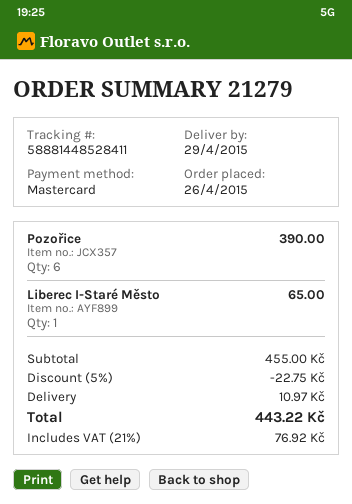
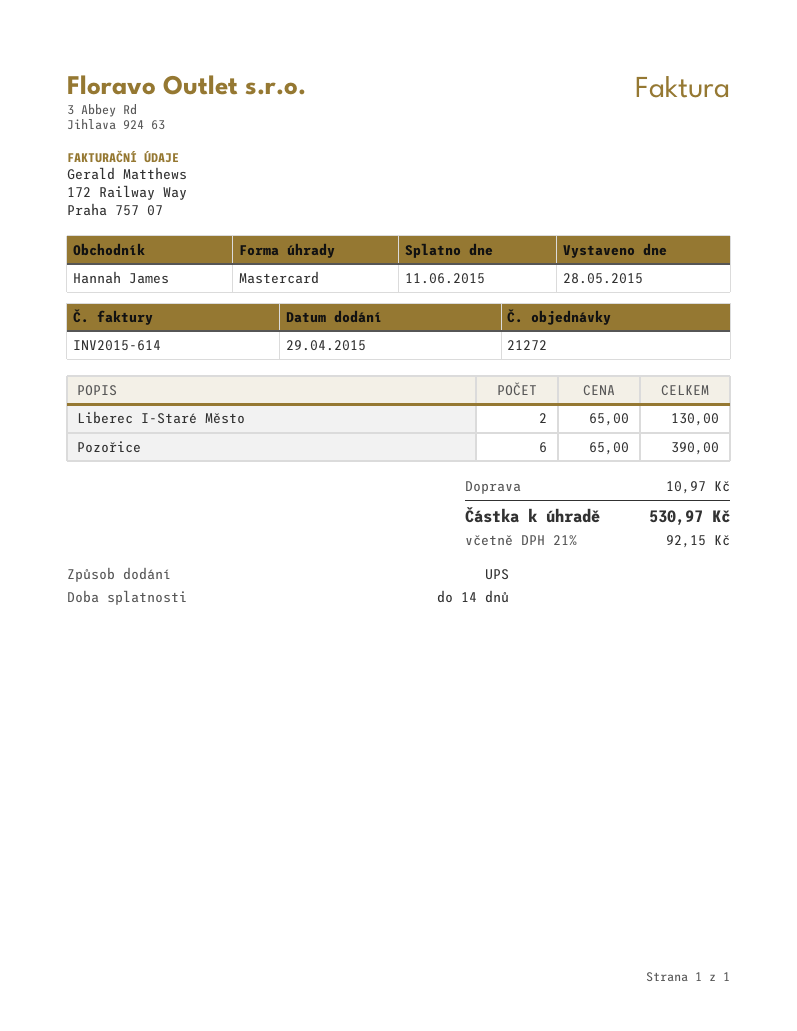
order number: 21279 -> 21272
Liberec I-Staré Město: 1 for 65.00 -> 2 for 130.00
discount: 5% = 22.75 -> none
tax: 21% = 76.92 -> 21% = 92.15
total: 443.22 -> 530.97

